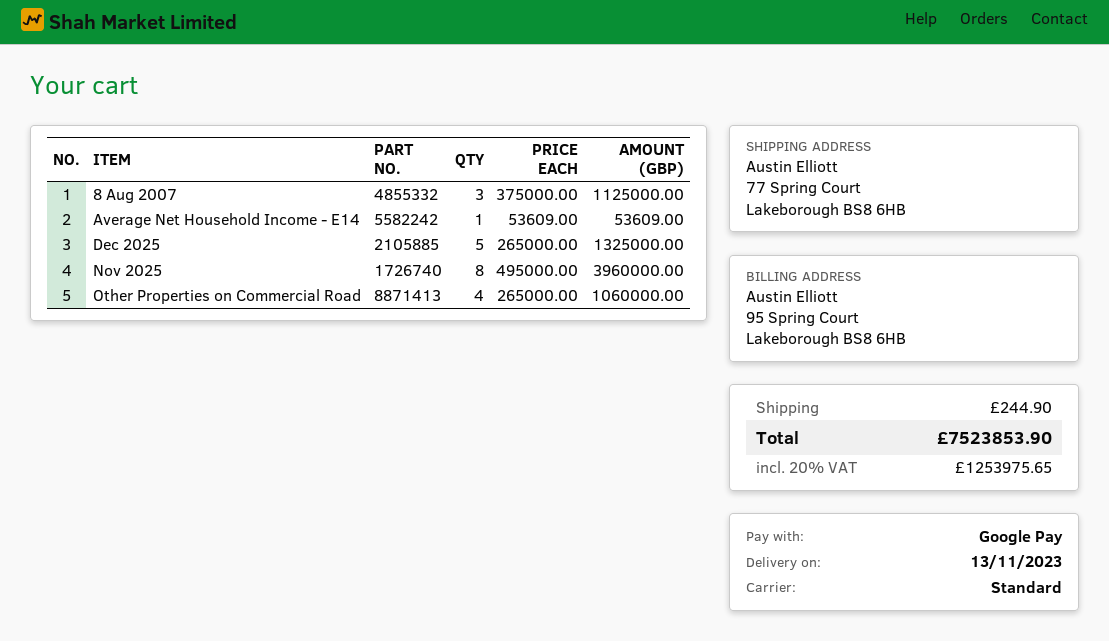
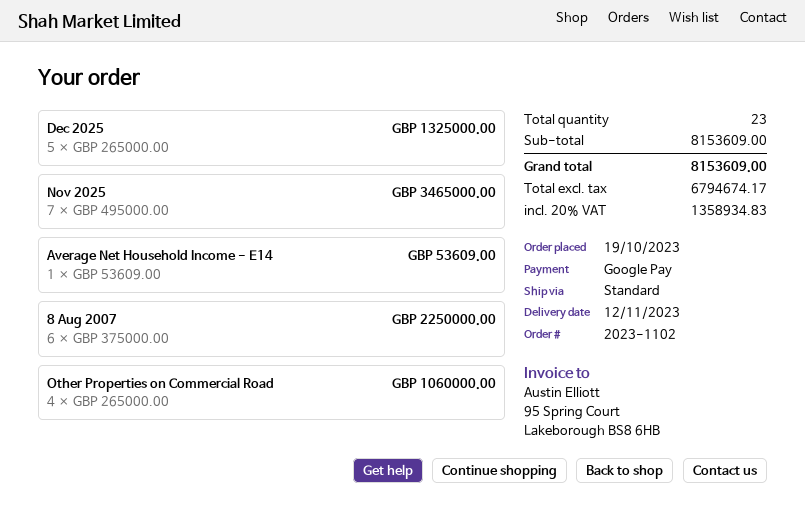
delivery date: 2023-11-13 -> 2023-11-12
8 Aug 2007: 3 x 375000.00 = 1125000.00 -> 6 x 375000.00 = 2250000.00
Nov 2025: 8 x 495000.00 = 3960000.00 -> 7 x 495000.00 = 3465000.00
shipping: 244.90 -> none
tax: 20% = 1253975.65 -> 20% = 1358934.83
total: 7523853.90 -> 8153609.00

